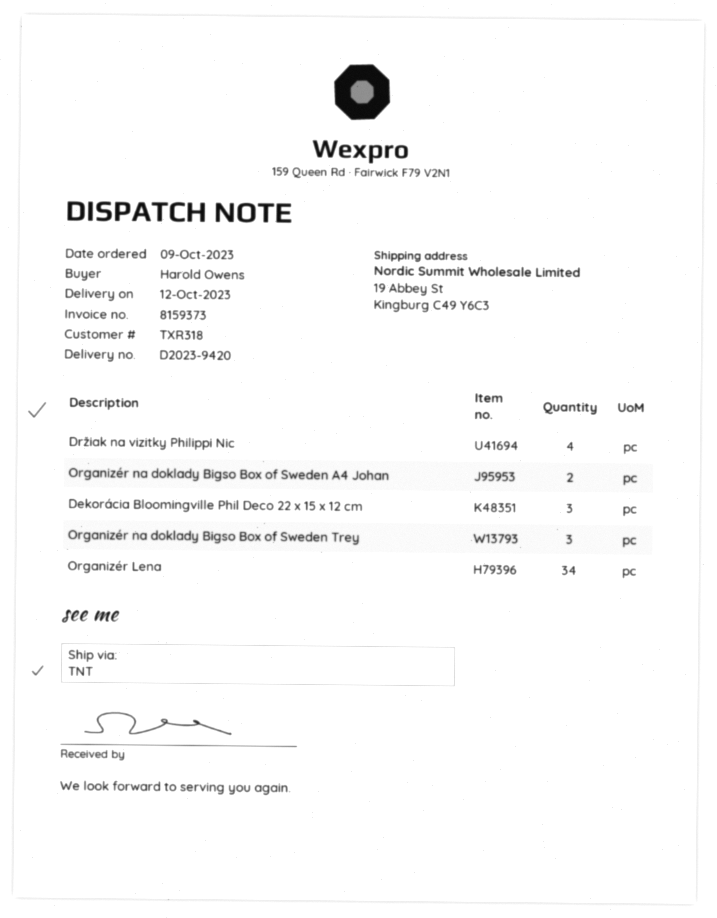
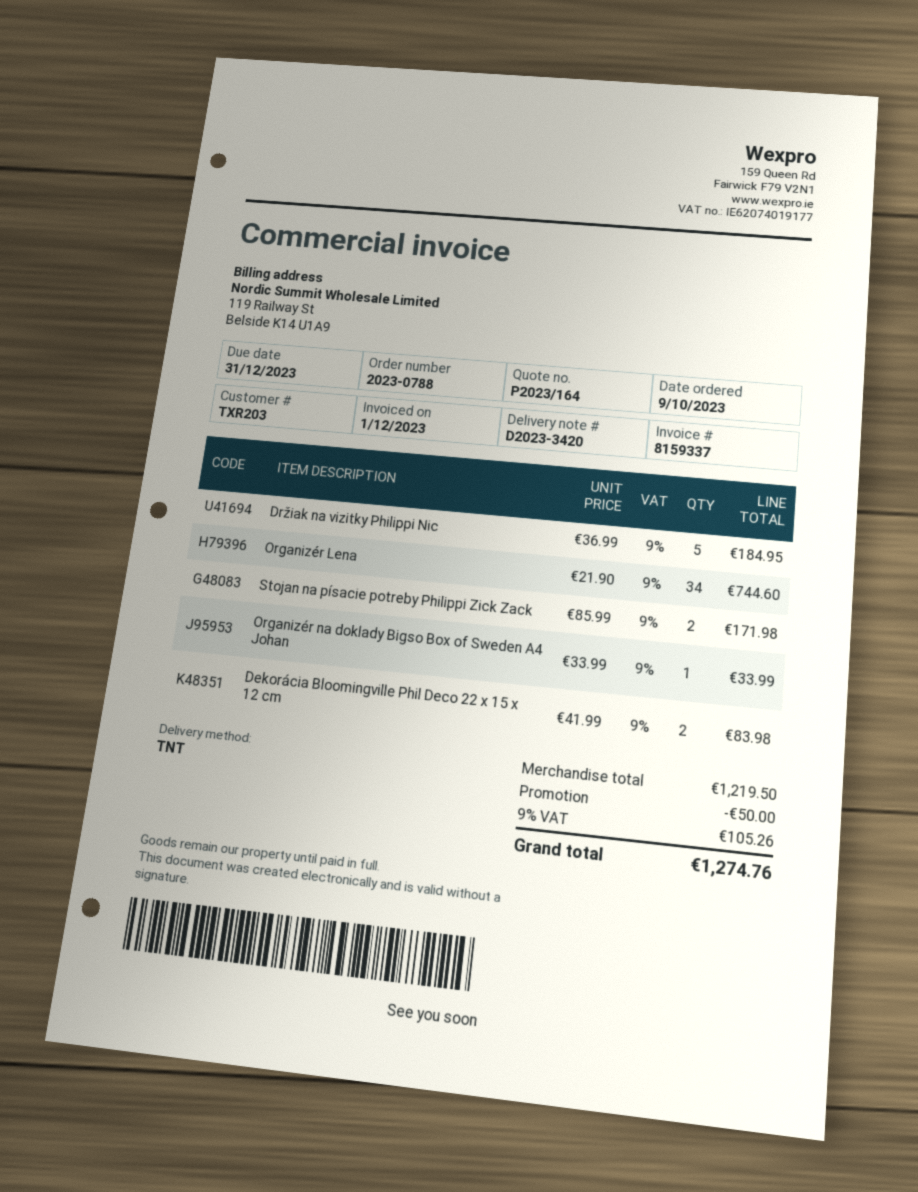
delivery note number: D2023-9420 -> D2023-3420
invoice number: 8159373 -> 8159337
customer number: TXR318 -> TXR203
Držiak na vizitky Philippi Nic: 4 -> 5
Organizér na doklady Bigso Box of Sweden A4 Johan: 2 -> 1
Dekorácia Bloomingville Phil Deco 22 x 15 x 12 cm: 3 -> 2
Organizér na doklady Bigso Box of Sweden Trey: 3 -> none
Stojan na písacie potreby Philippi Zick Zack: none -> 2

